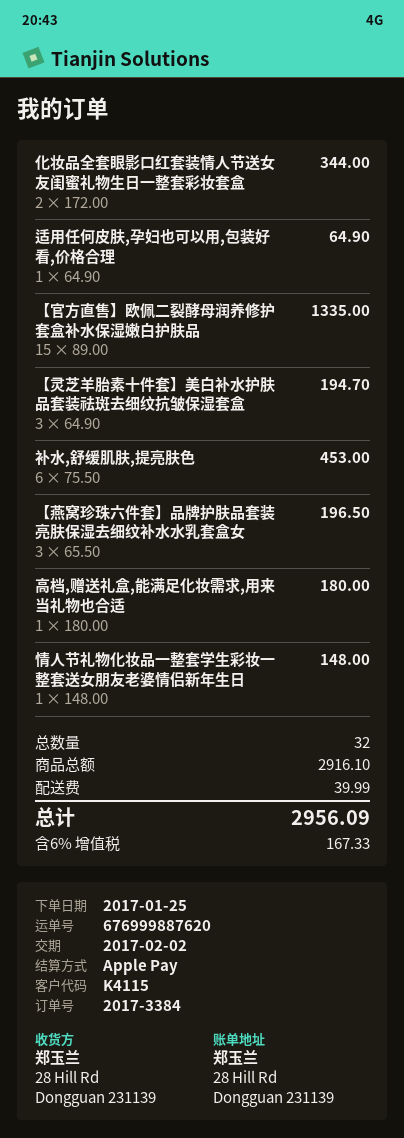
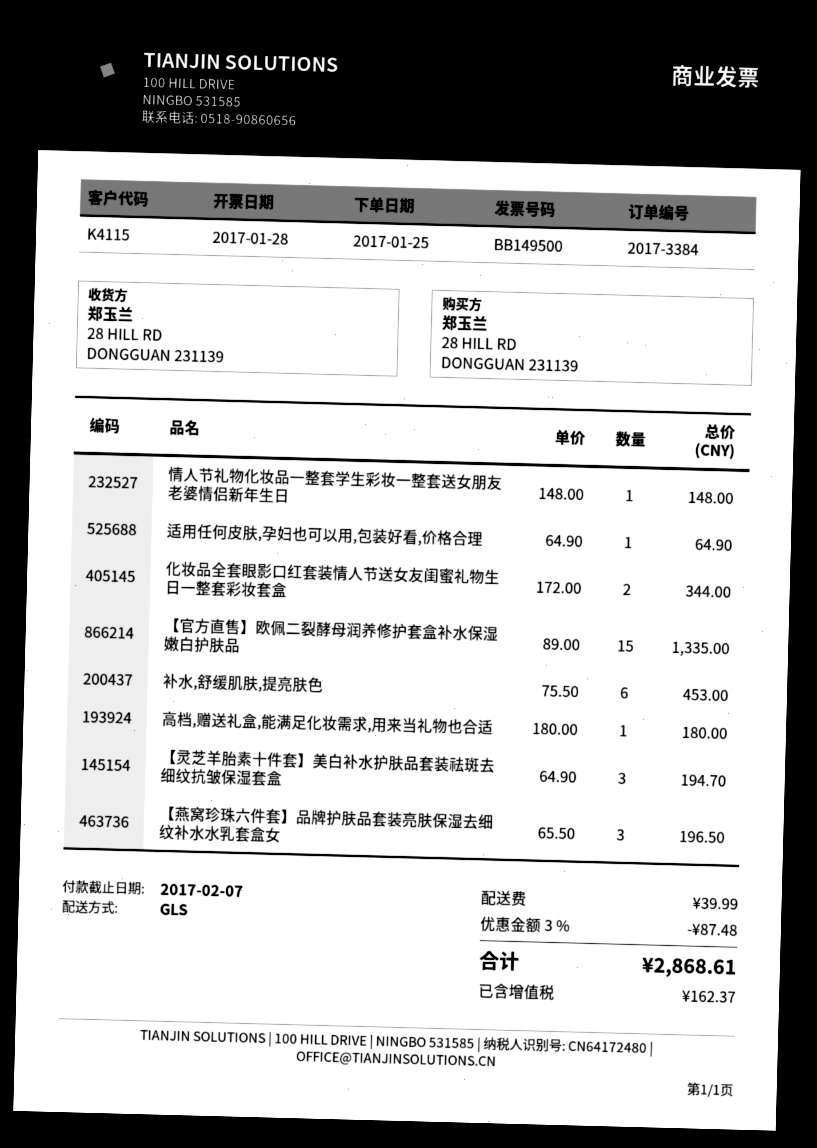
discount: none -> 3% = 87.48
tax: 167.33 -> 162.37
total: 2956.09 -> 2868.61

